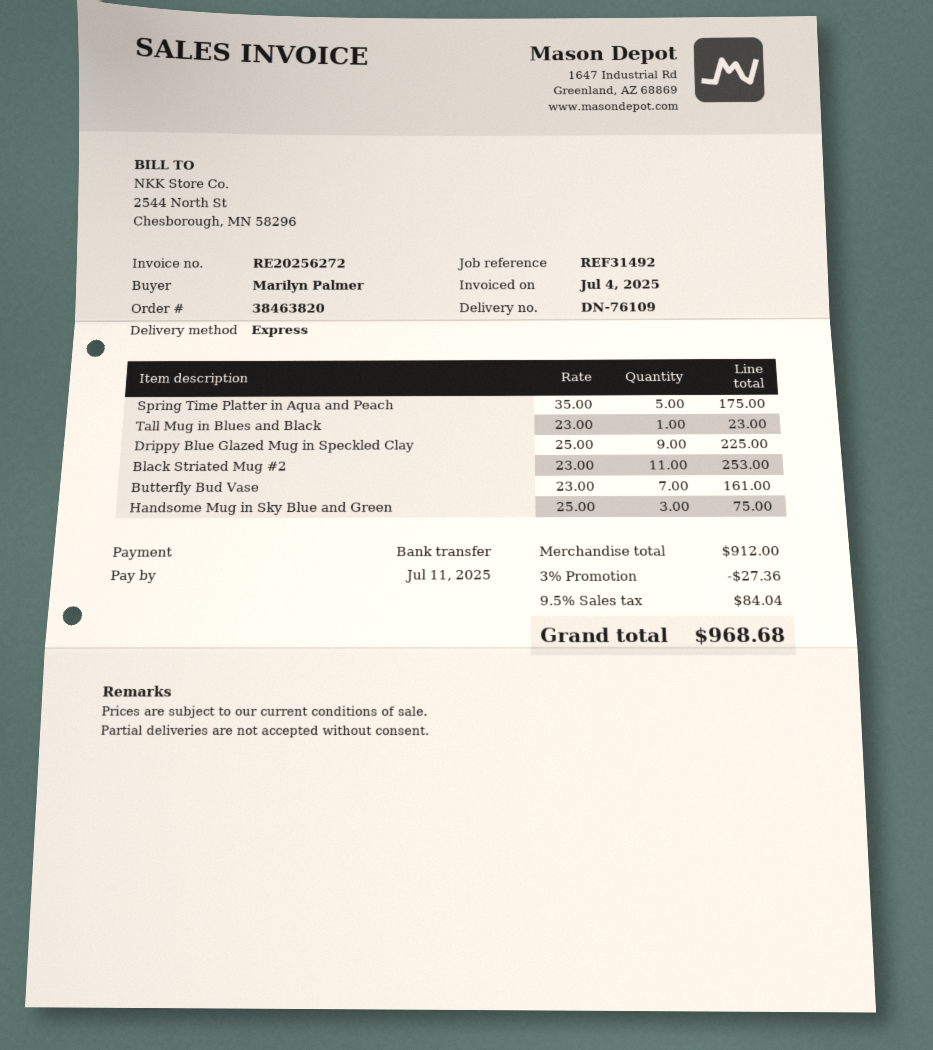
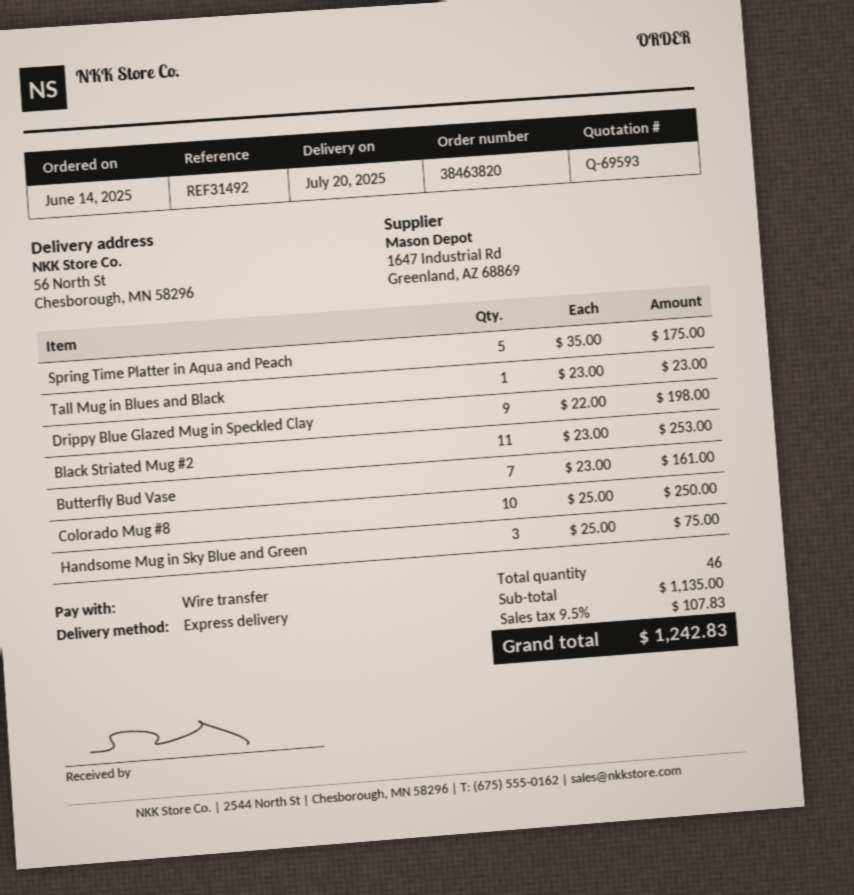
Drippy Blue Glazed Mug in Speckled Clay: 9 x 25.00 = 225.00 -> 9 x 22.00 = 198.00
Colorado Mug #8: none -> 10 x 25.00 = 250.00
subtotal: 912.00 -> 1135.00
discount: 3% = 27.36 -> none
tax: 9.5% = 84.04 -> 9.5% = 107.83
total: 968.68 -> 1242.83

